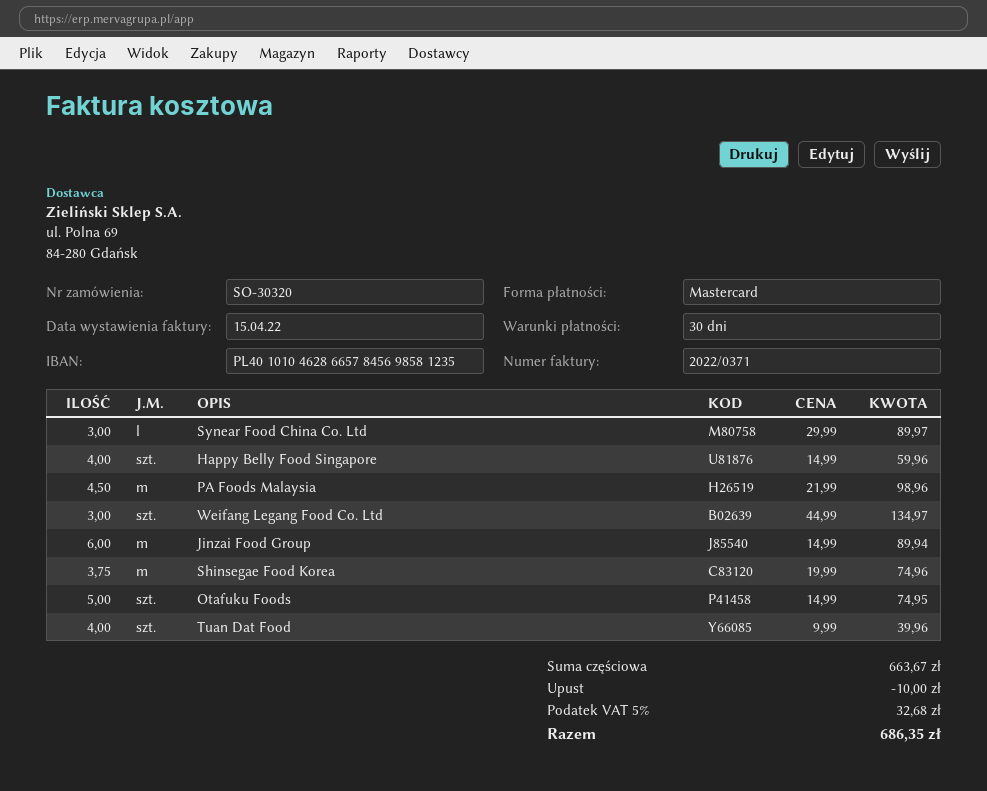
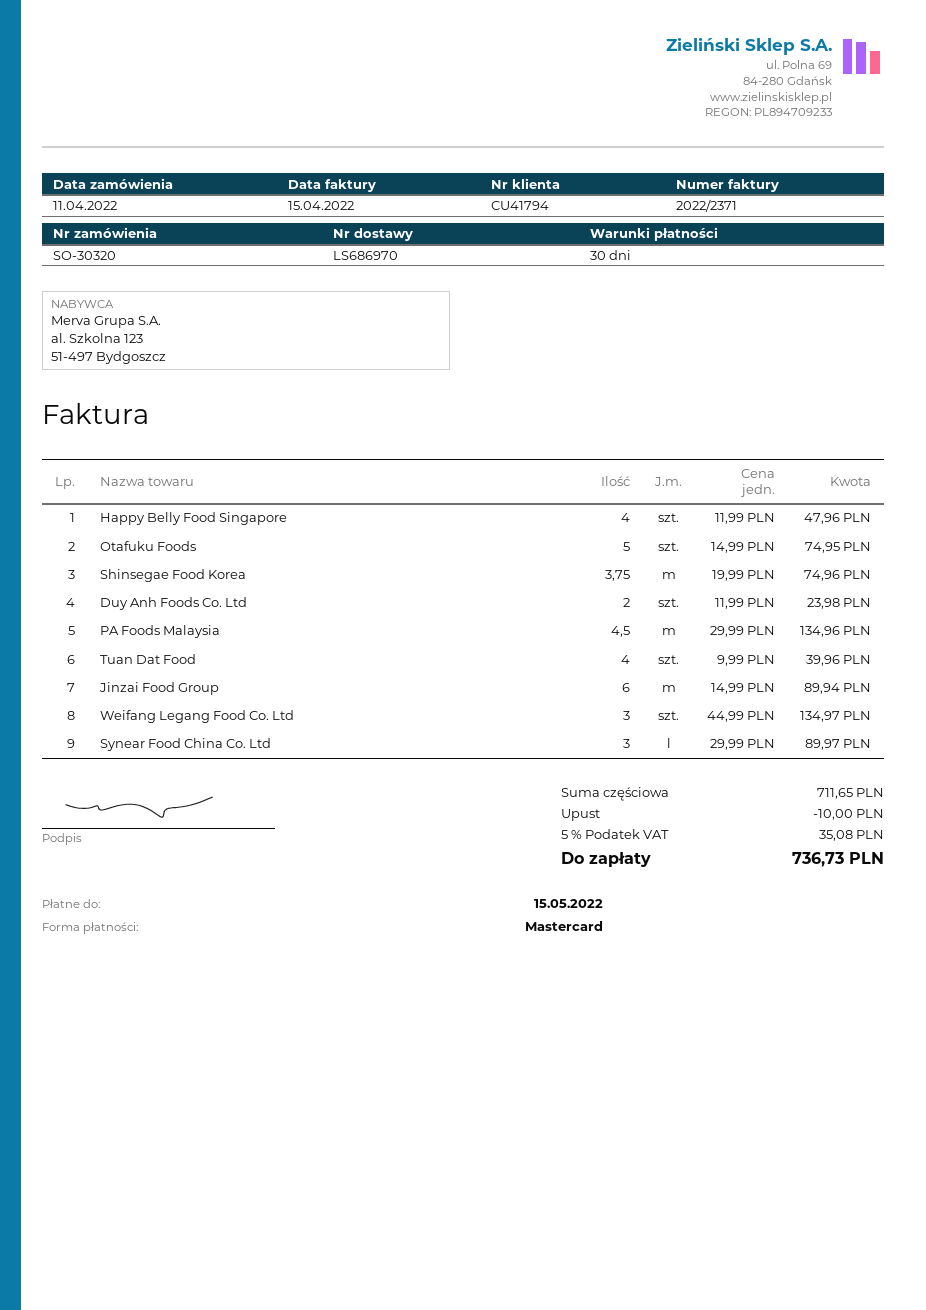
invoice number: 2022/0371 -> 2022/2371
Happy Belly Food Singapore: 4 x 14.99 = 59.96 -> 4 x 11.99 = 47.96
PA Foods Malaysia: 4.5 x 21.99 = 98.96 -> 4.5 x 29.99 = 134.96
Duy Anh Foods Co. Ltd: none -> 2 x 11.99 = 23.98
subtotal: 663.67 -> 711.65
tax: 5% = 32.68 -> 5% = 35.08
total: 686.35 -> 736.73

